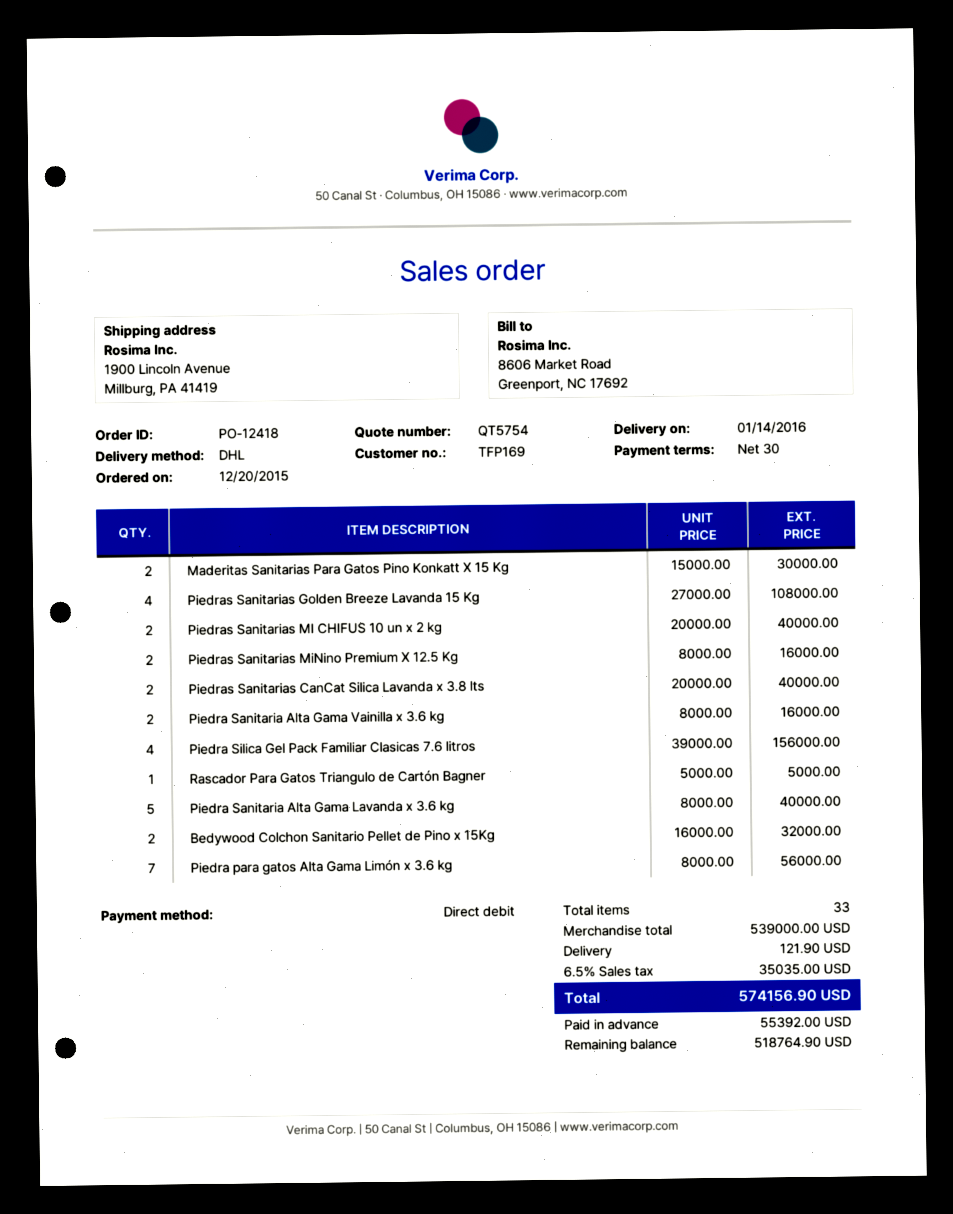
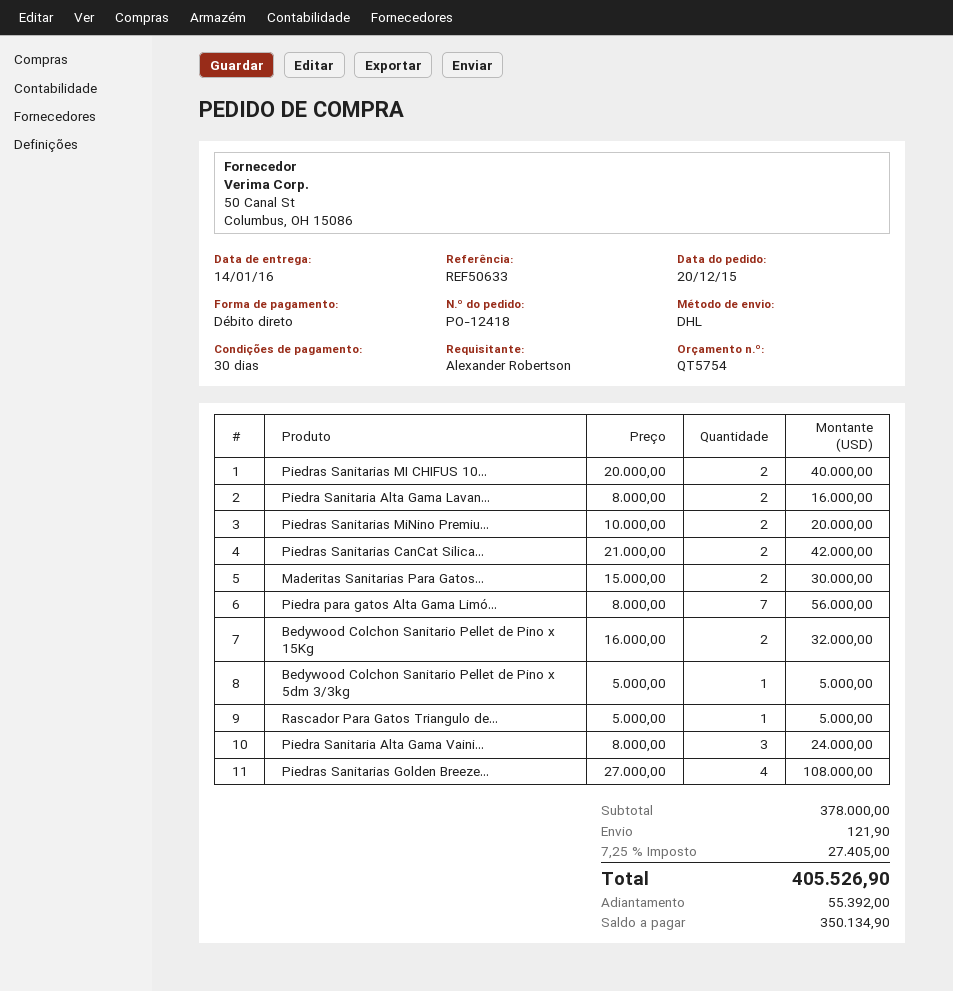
Piedras Sanitarias MiNino Premium X 12.5 Kg: 2 x 8000.00 = 16000.00 -> 2 x 10000.00 = 20000.00
Piedras Sanitarias CanCat Silica Lavanda x 3.8 lts: 2 x 20000.00 = 40000.00 -> 2 x 21000.00 = 42000.00
Piedra Sanitaria Alta Gama Vainilla x 3.6 kg: 2 x 8000.00 = 16000.00 -> 3 x 8000.00 = 24000.00
Piedra Silica Gel Pack Familiar Clasicas 7.6 litros: 4 x 39000.00 = 156000.00 -> none
Piedra Sanitaria Alta Gama Lavanda x 3.6 kg: 5 x 8000.00 = 40000.00 -> 2 x 8000.00 = 16000.00
Bedywood Colchon Sanitario Pellet de Pino x 5dm 3/3kg: none -> 1 x 5000.00 = 5000.00
subtotal: 539000.00 -> 378000.00
tax: 6.5% = 35035.00 -> 7.25% = 27405.00
total: 574156.90 -> 405526.90
balance: 518764.90 -> 350134.90

